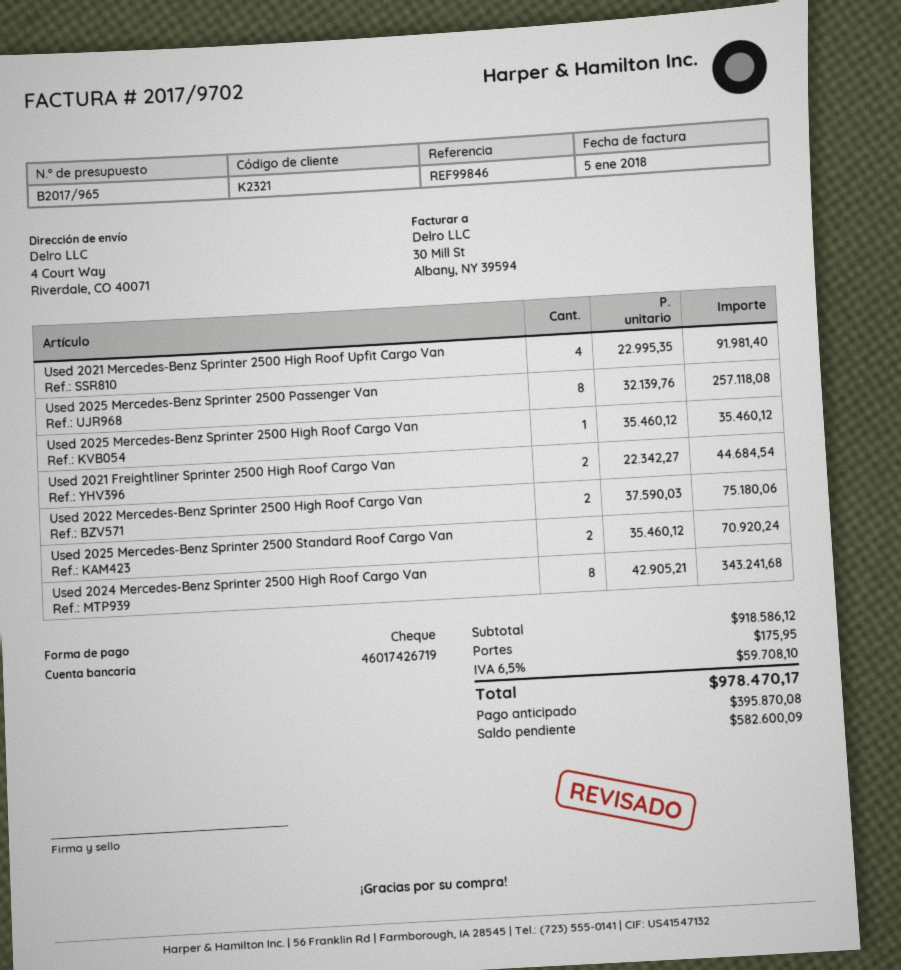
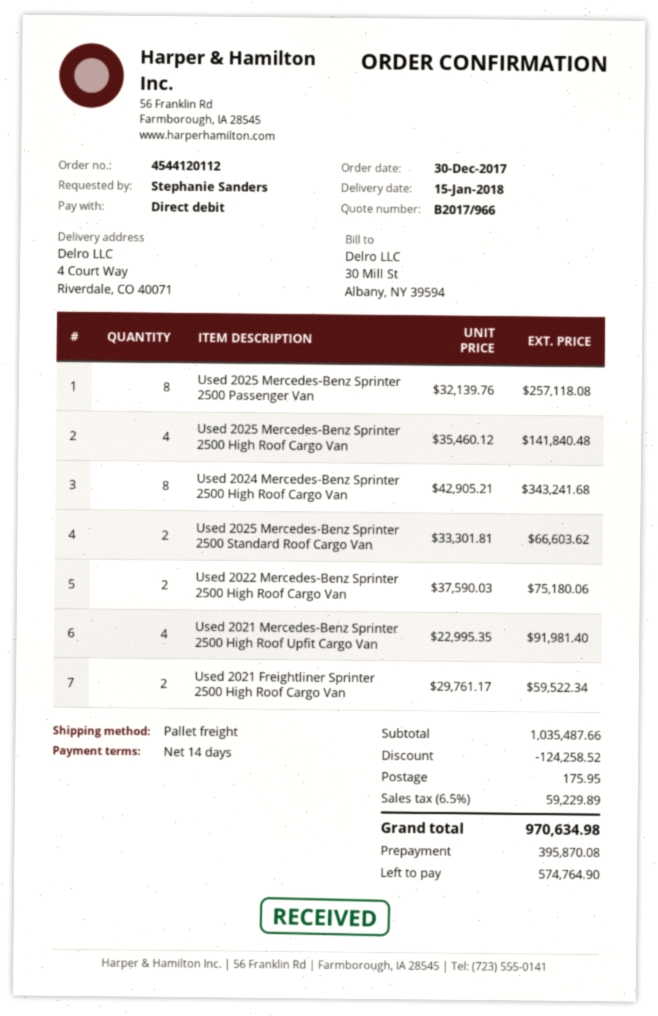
quote number: B2017/965 -> B2017/966
payment method: cheque -> direct debit
Used 2025 Mercedes-Benz Sprinter 2500 High Roof Cargo Van: 1 x 35460.12 = 35460.12 -> 4 x 35460.12 = 141840.48
Used 2021 Freightliner Sprinter 2500 High Roof Cargo Van: 2 x 22342.27 = 44684.54 -> 2 x 29761.17 = 59522.34
Used 2025 Mercedes-Benz Sprinter 2500 Standard Roof Cargo Van: 2 x 35460.12 = 70920.24 -> 2 x 33301.81 = 66603.62
subtotal: 918586.12 -> 1035487.66
discount: none -> 124258.52
tax: 6.5% = 59708.10 -> 6.5% = 59229.89
total: 978470.17 -> 970634.98
balance: 582600.09 -> 574764.90

